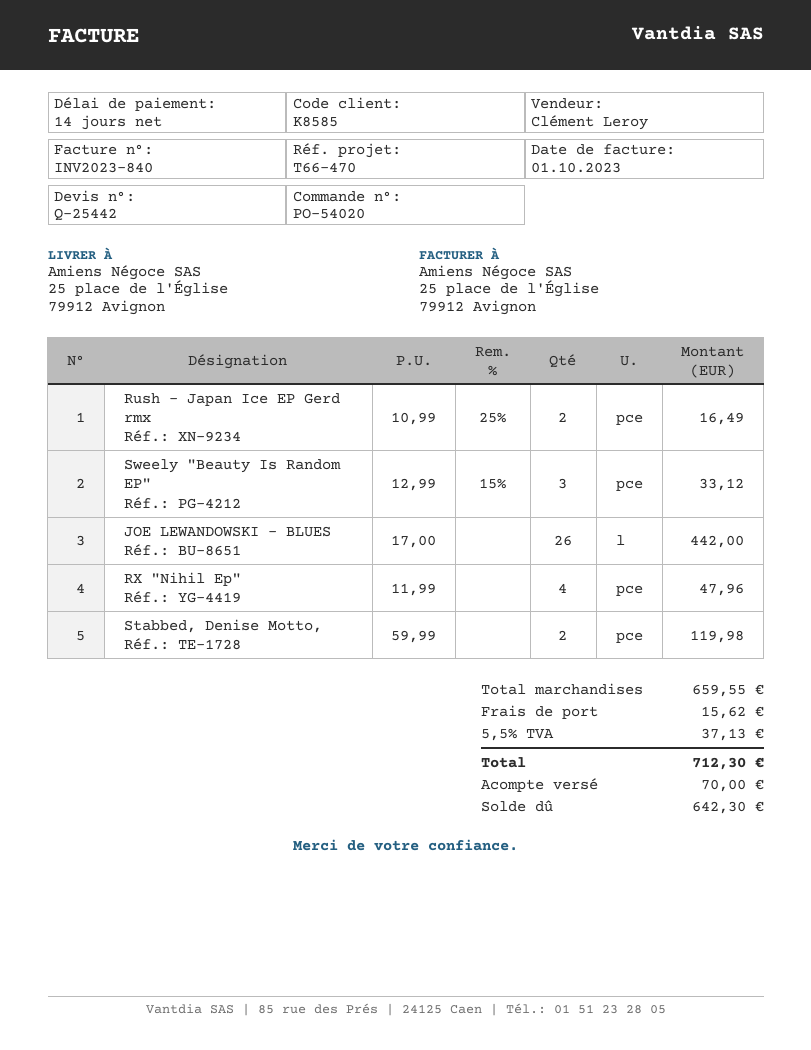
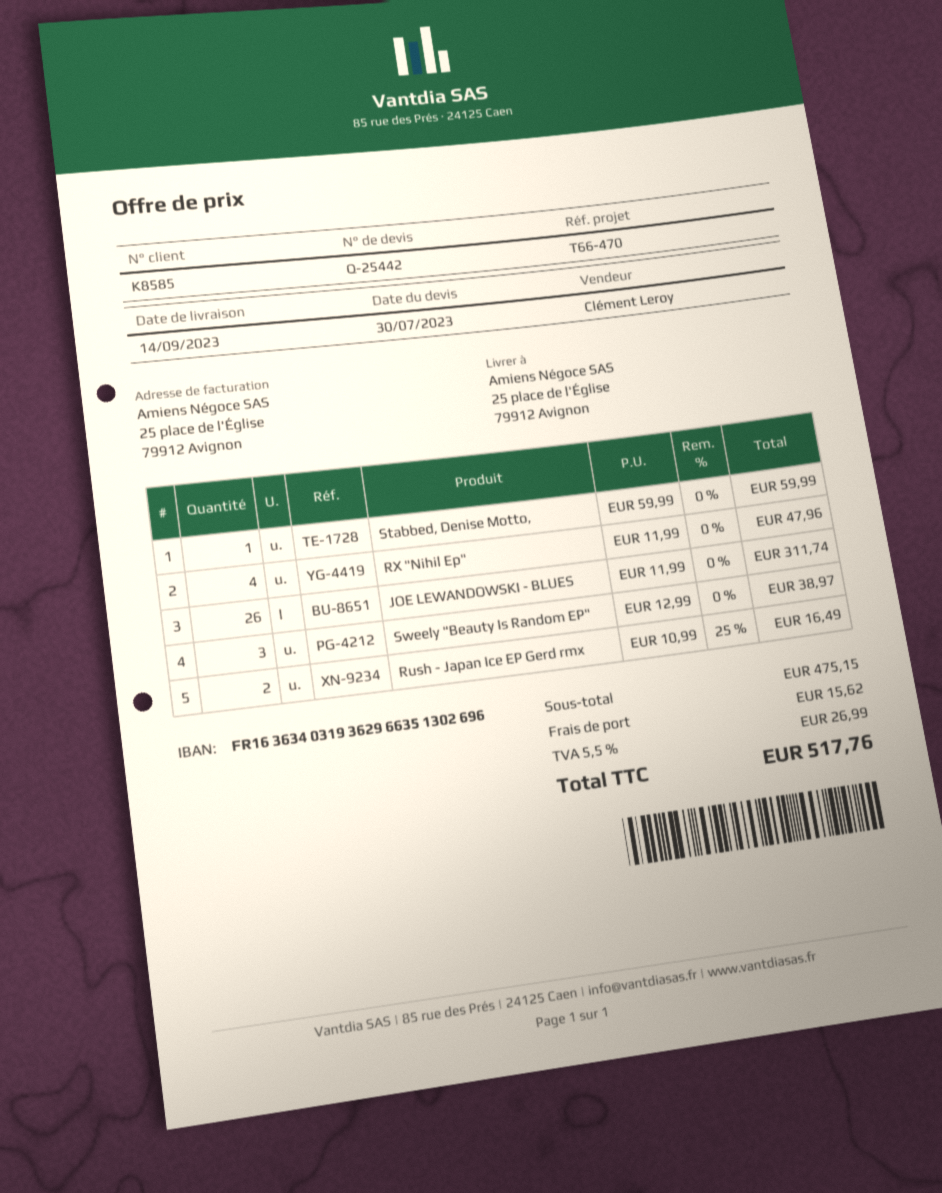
Sweely "Beauty Is Random EP": 3 x 12.99 - 15% = 33.12 -> 3 x 12.99 = 38.97
JOE LEWANDOWSKI - BLUES: 26 x 17.00 = 442.00 -> 26 x 11.99 = 311.74
Stabbed, Denise Motto,: 2 x 59.99 = 119.98 -> 1 x 59.99 = 59.99
subtotal: 659.55 -> 475.15
tax: 5.5% = 37.13 -> 5.5% = 26.99
total: 712.30 -> 517.76

